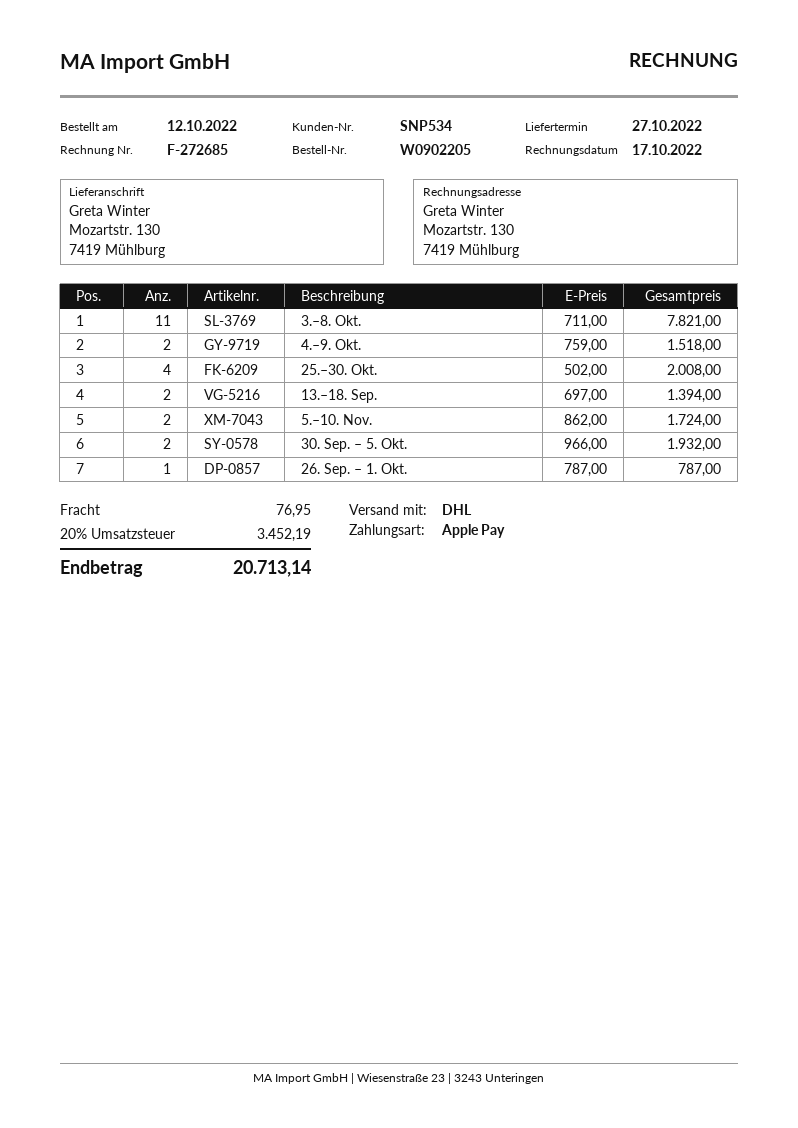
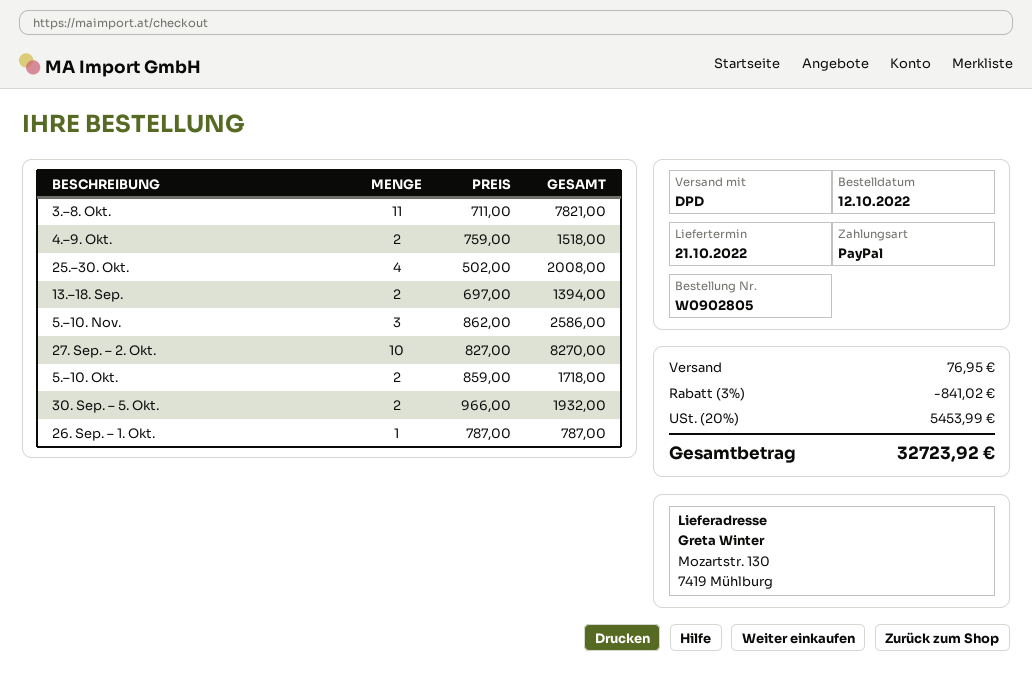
order number: W0902205 -> W0902805
delivery date: 2022-10-27 -> 2022-10-21
payment method: Apple Pay -> PayPal
shipping method: DHL -> DPD
5.–10. Nov.: 2 x 862.00 = 1724.00 -> 3 x 862.00 = 2586.00
27. Sep. – 2. Okt.: none -> 10 x 827.00 = 8270.00
5.–10. Okt.: none -> 2 x 859.00 = 1718.00
discount: none -> 3% = 841.02
tax: 20% = 3452.19 -> 20% = 5453.99
total: 20713.14 -> 32723.92

